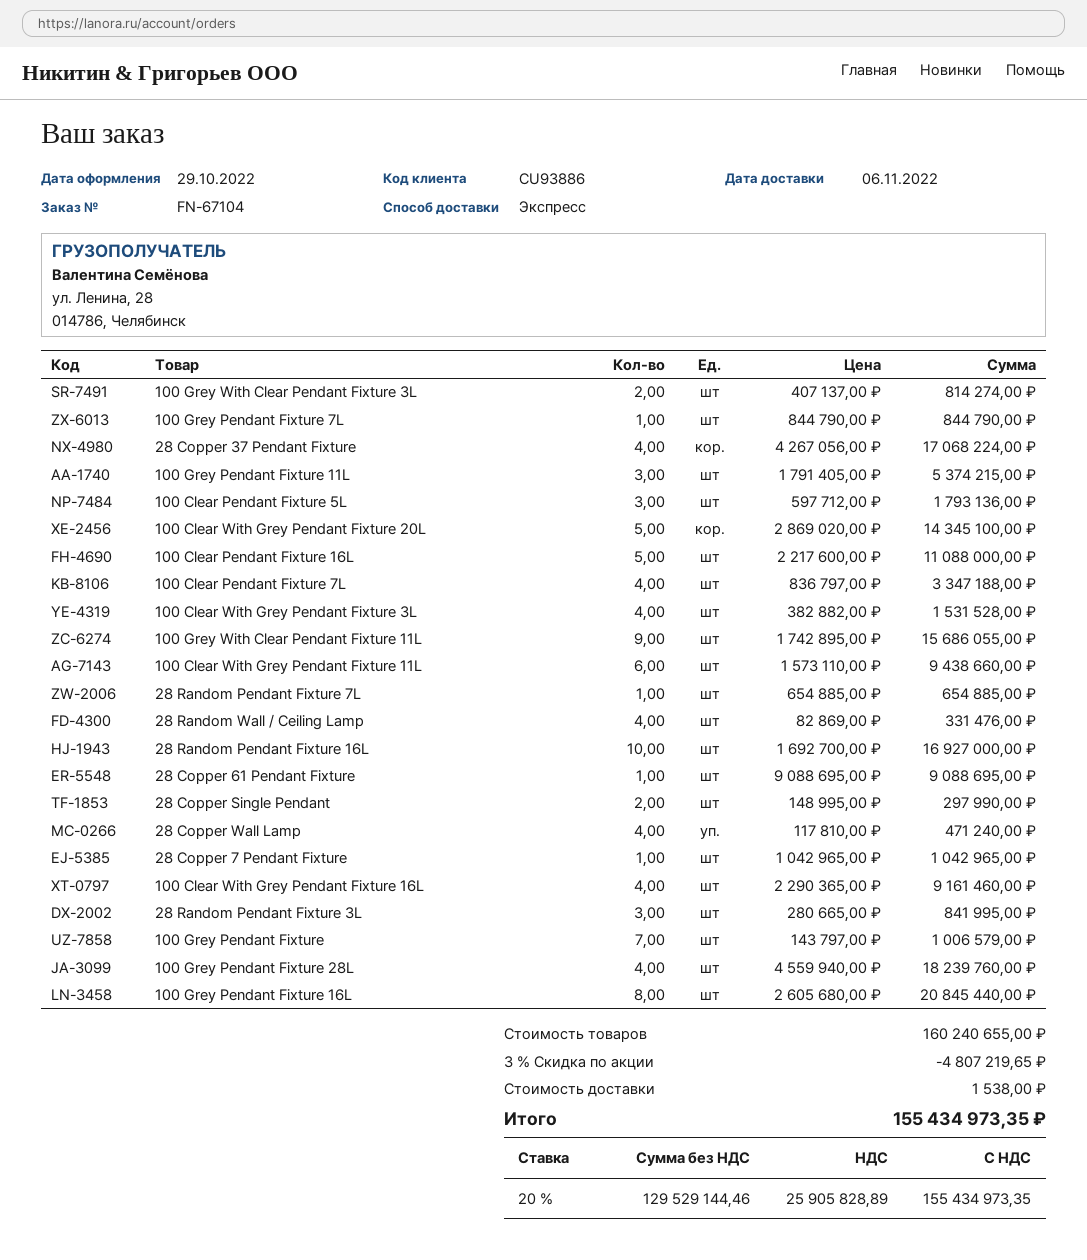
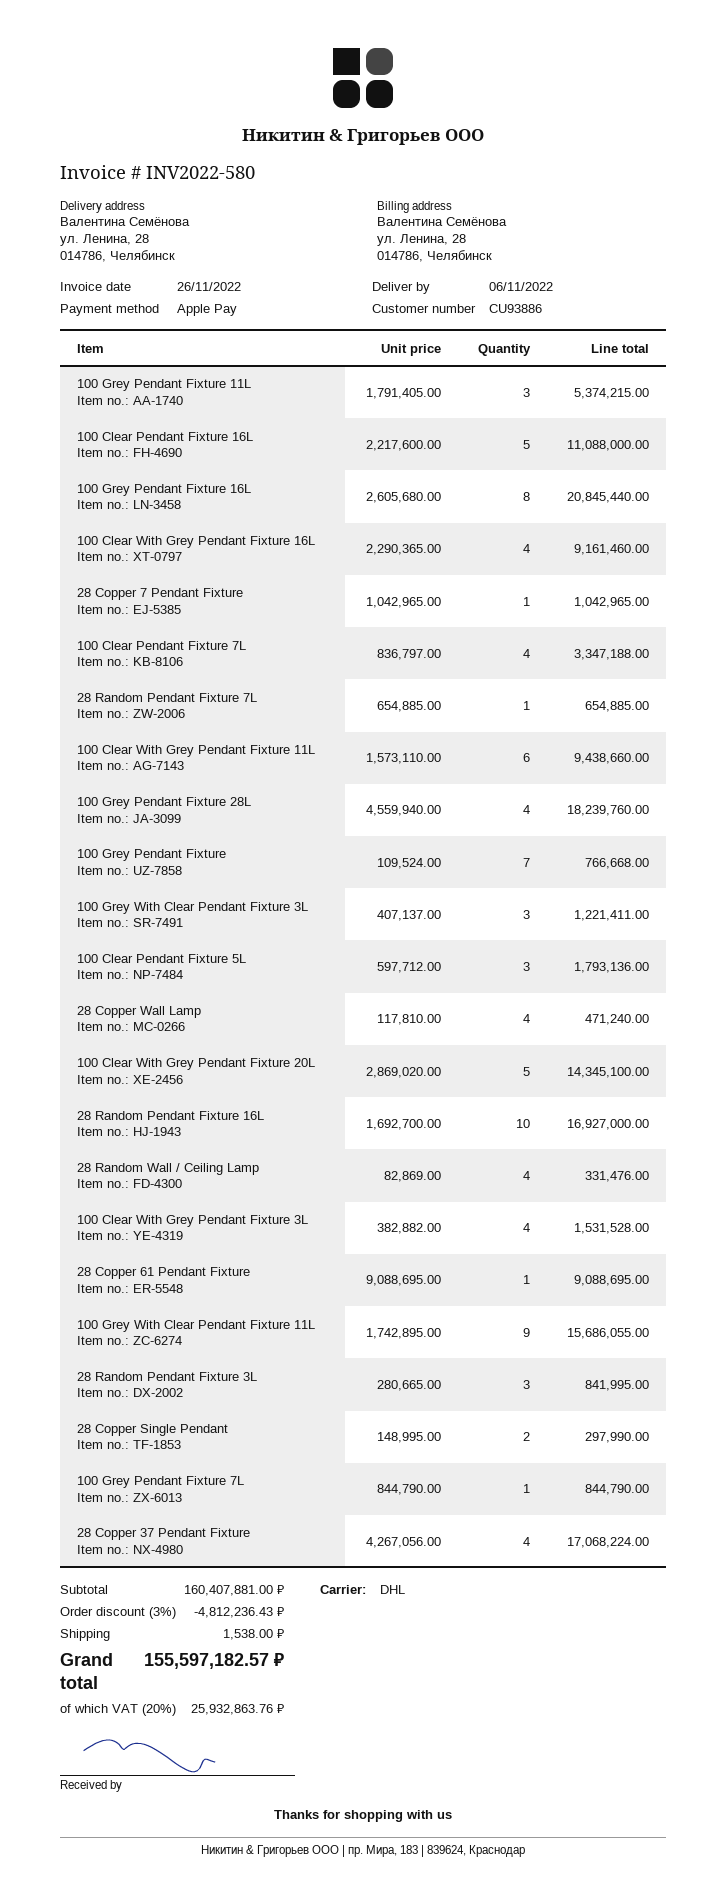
shipping method: express -> DHL
100 Grey With Clear Pendant Fixture 3L: 2 x 407137.00 = 814274.00 -> 3 x 407137.00 = 1221411.00
100 Grey Pendant Fixture: 7 x 143797.00 = 1006579.00 -> 7 x 109524.00 = 766668.00
subtotal: 160240655.00 -> 160407881.00
discount: 3% = 4807219.65 -> 3% = 4812236.43
tax: 20% = 25905828.89 -> 20% = 25932863.76
total: 155434973.35 -> 155597182.57

